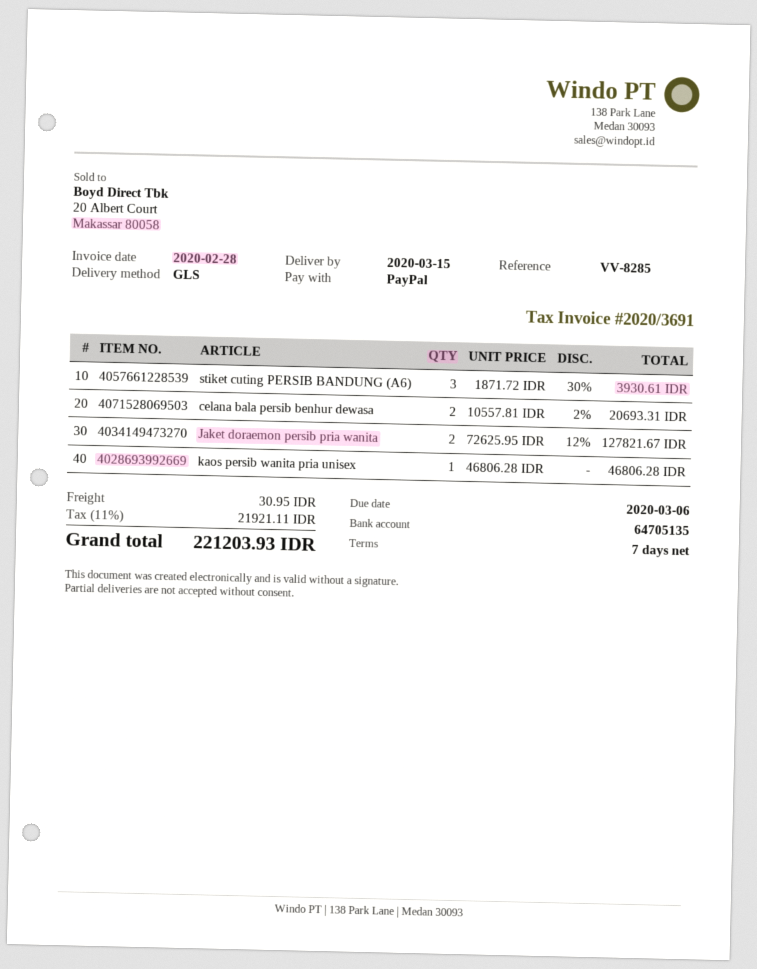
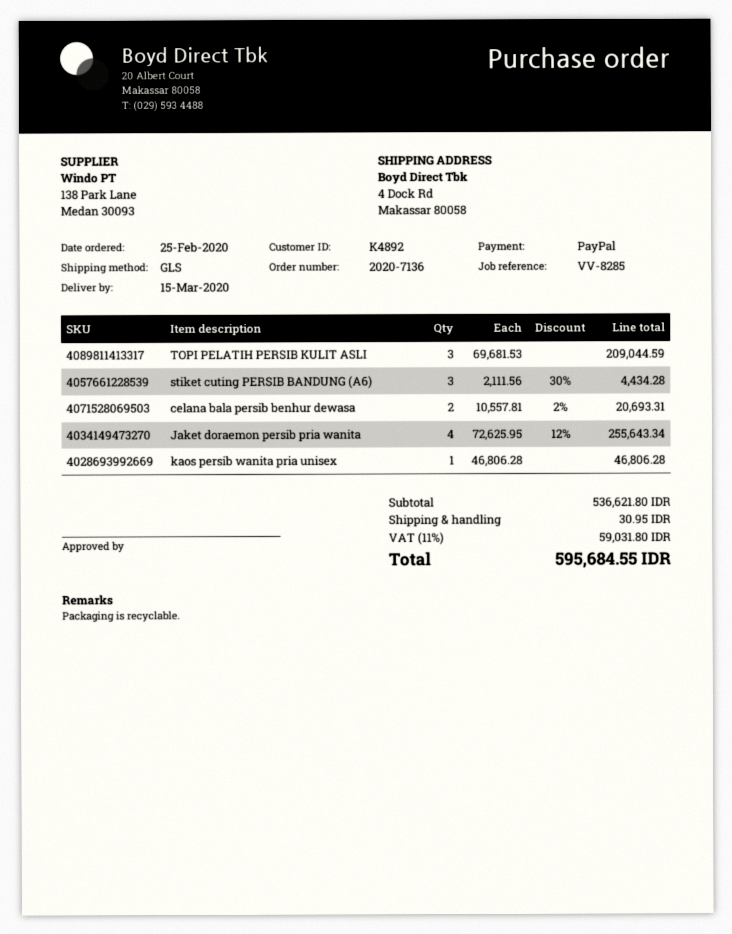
stiket cuting PERSIB BANDUNG (A6): 3 x 1871.72 - 30% = 3930.61 -> 3 x 2111.56 - 30% = 4434.28
Jaket doraemon persib pria wanita: 2 x 72625.95 - 12% = 127821.67 -> 4 x 72625.95 - 12% = 255643.34
TOPI PELATIH PERSIB KULIT ASLI: none -> 3 x 69681.53 = 209044.59
tax: 11% = 21921.11 -> 11% = 59031.80
total: 221203.93 -> 595684.55

